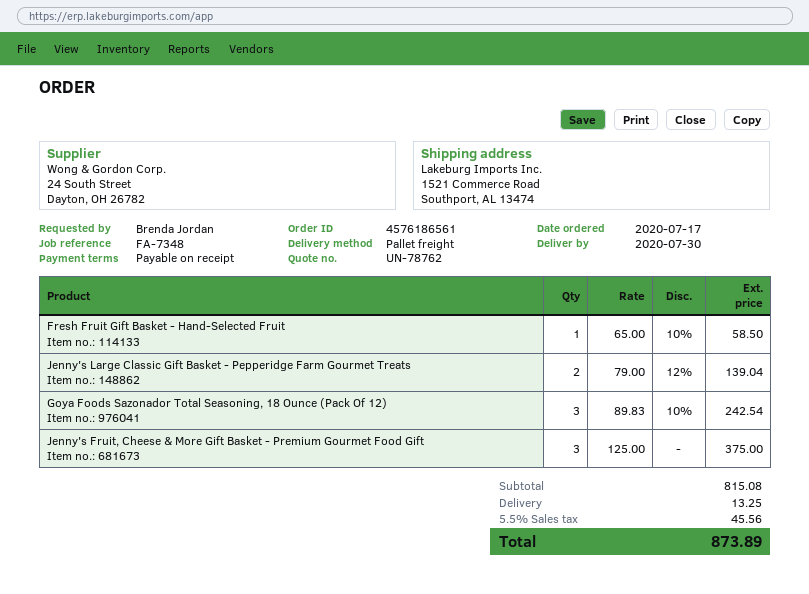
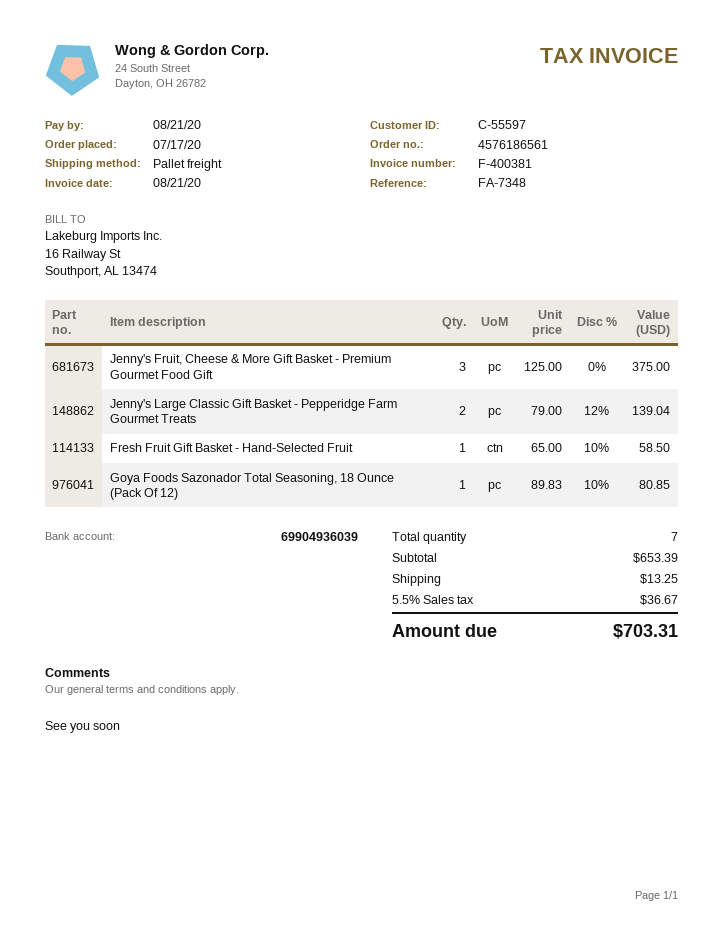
Goya Foods Sazonador Total Seasoning, 18 Ounce (Pack Of 12): 3 x 89.83 - 10% = 242.54 -> 1 x 89.83 - 10% = 80.85
subtotal: 815.08 -> 653.39
tax: 5.5% = 45.56 -> 5.5% = 36.67
total: 873.89 -> 703.31

